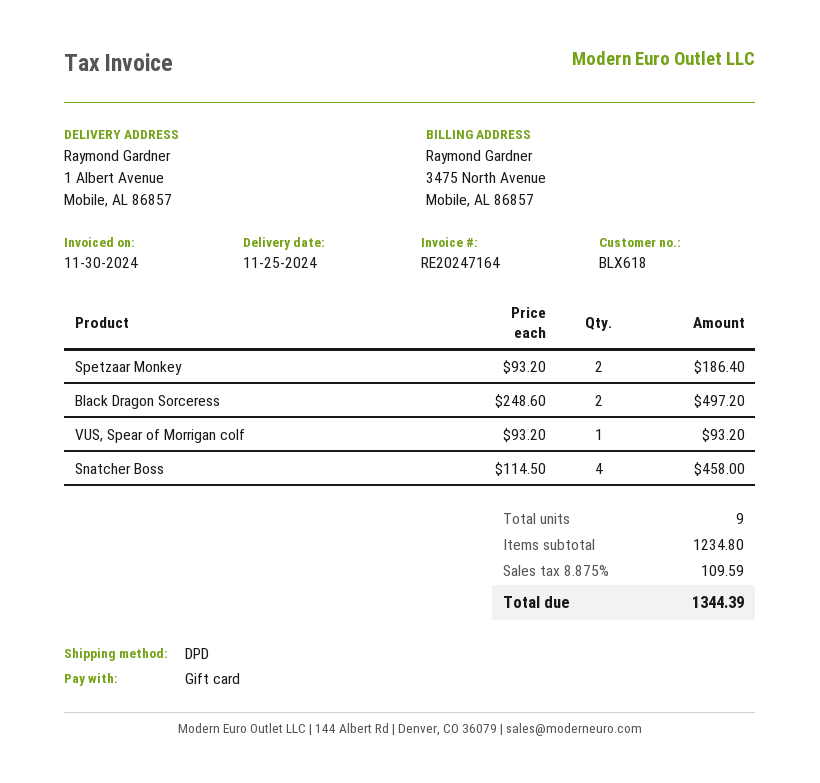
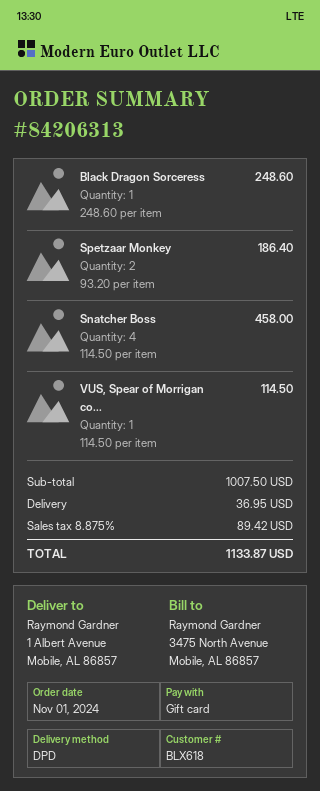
Black Dragon Sorceress: 2 x 248.60 = 497.20 -> 1 x 248.60 = 248.60
VUS, Spear of Morrigan colf: 1 x 93.20 = 93.20 -> 1 x 114.50 = 114.50
subtotal: 1234.80 -> 1007.50
shipping: none -> 36.95
tax: 8.875% = 109.59 -> 8.875% = 89.42
total: 1344.39 -> 1133.87

